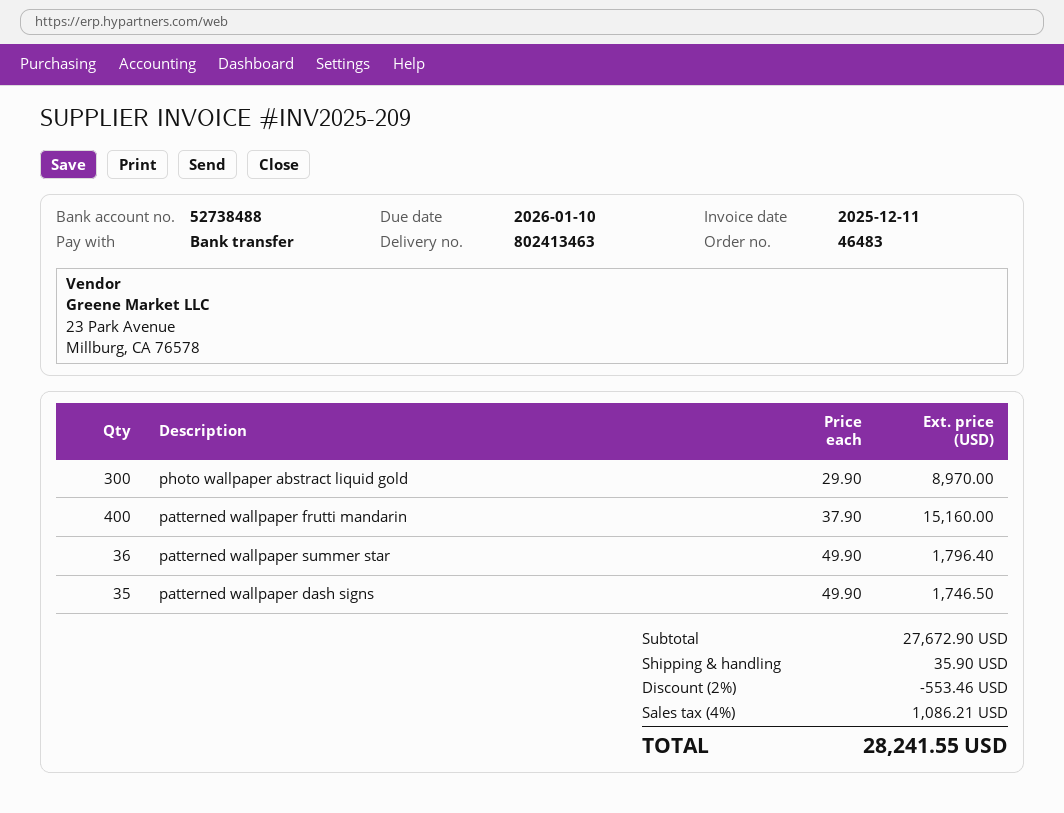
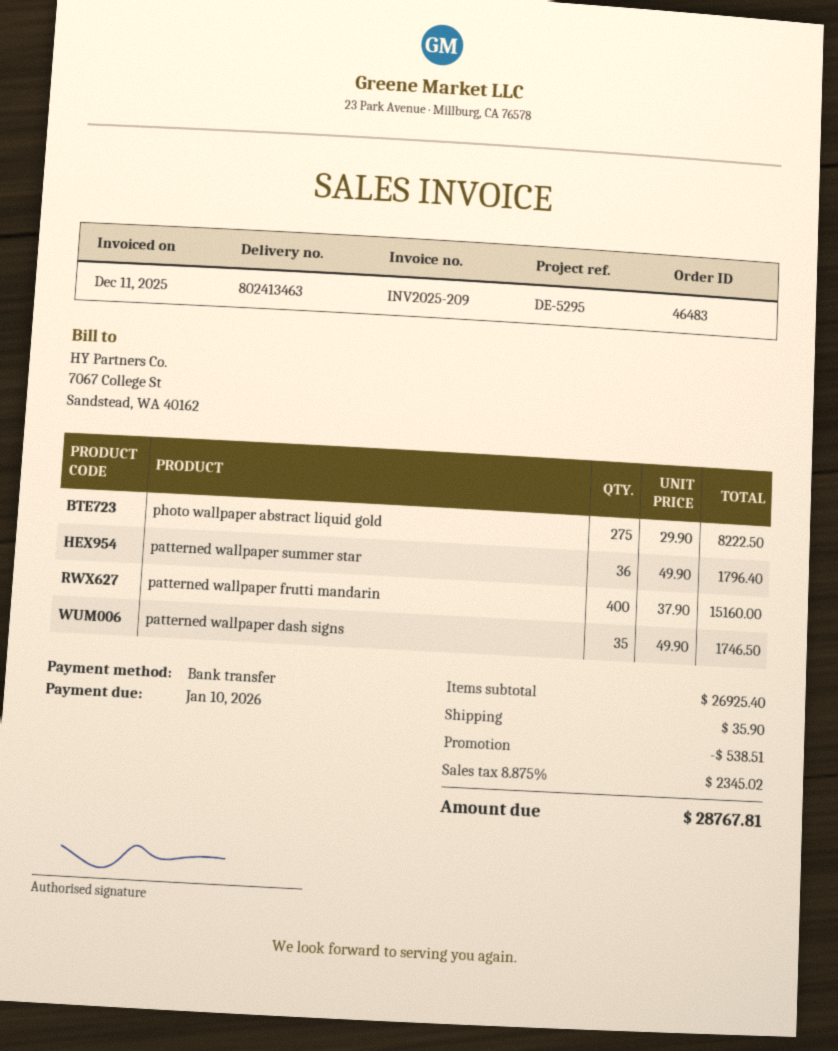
photo wallpaper abstract liquid gold: 300 x 29.90 = 8970.00 -> 275 x 29.90 = 8222.50
subtotal: 27672.90 -> 26925.40
discount: 553.46 -> 538.51
tax: 4% = 1086.21 -> 8.875% = 2345.02
total: 28241.55 -> 28767.81

